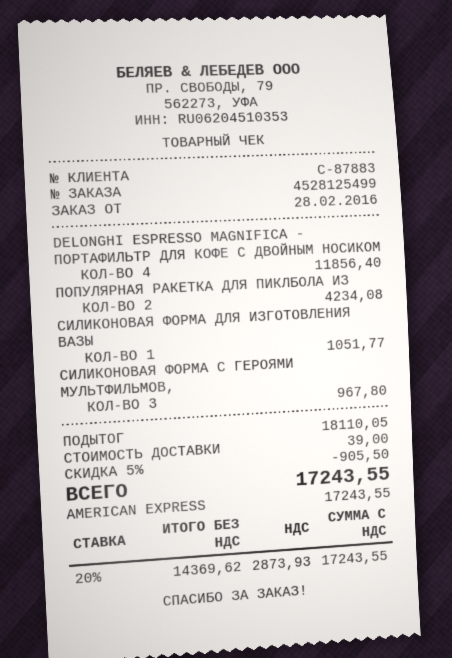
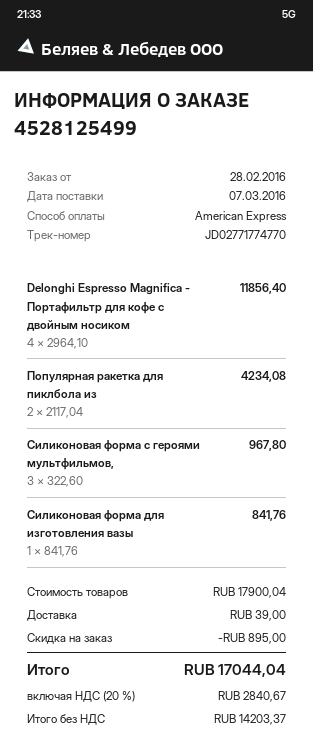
СИЛИКОНОВАЯ ФОРМА ДЛЯ ИЗГОТОВЛЕНИЯ ВАЗЫ: 1 for 1051.77 -> 1 for 841.76
subtotal: 18110.05 -> 17900.04
discount: 905.50 -> 895.00
net: 14369.62 -> 14203.37
tax: 20% = 2873.93 -> 20% = 2840.67
total: 17243.55 -> 17044.04

